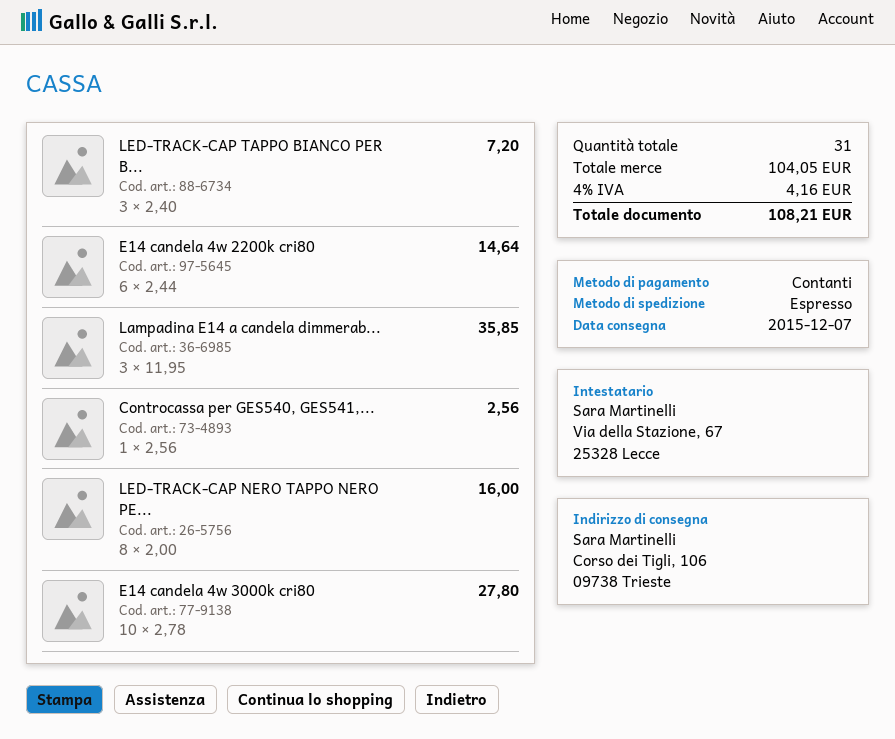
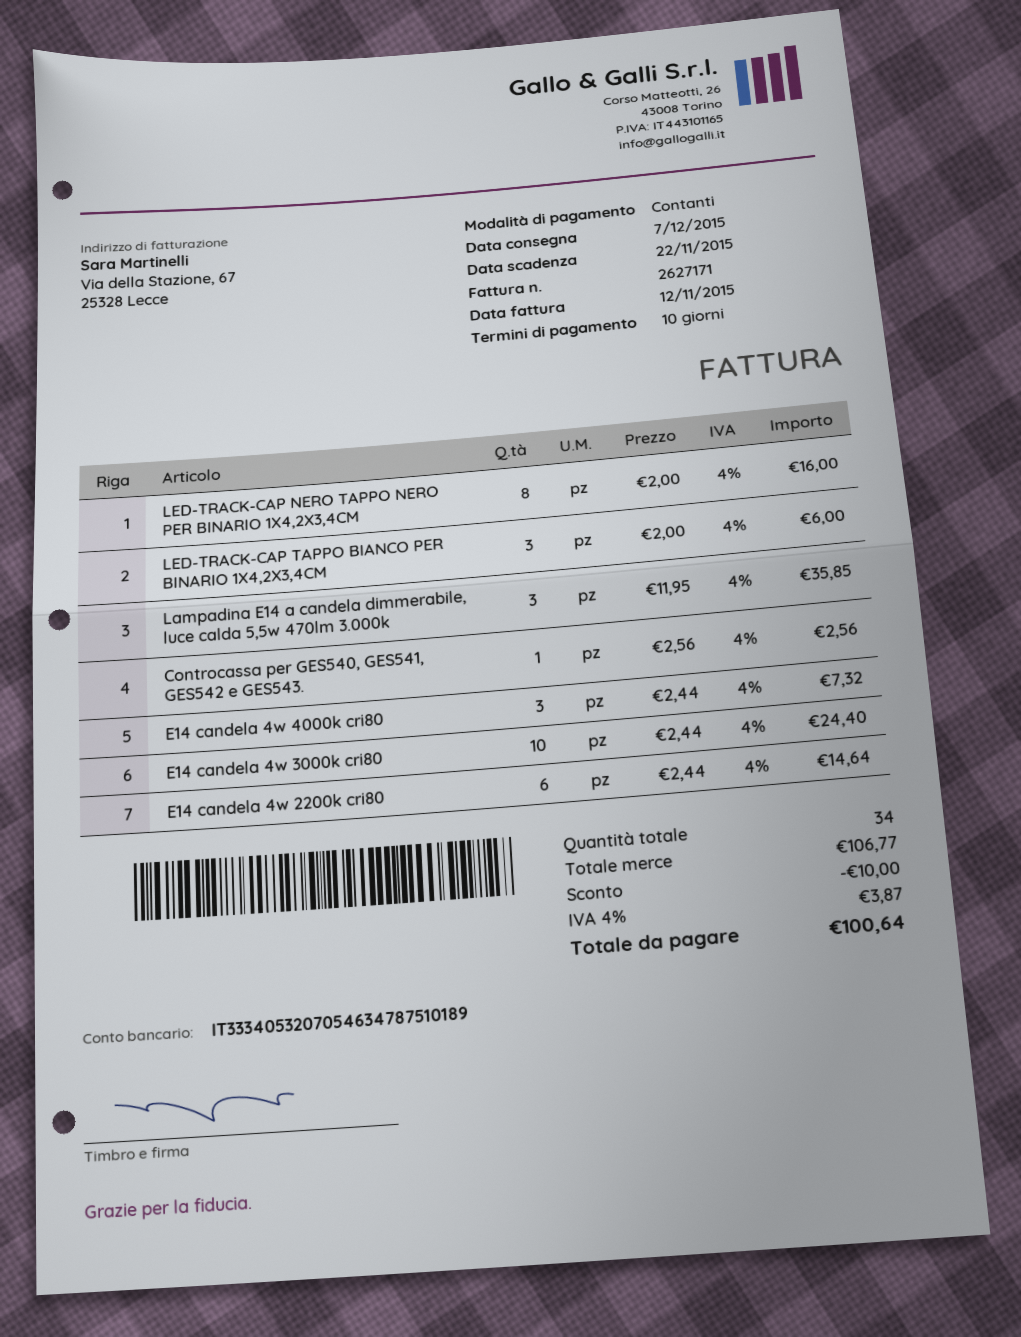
LED-TRACK-CAP TAPPO BIANCO PER B...: 3 x 2.40 = 7.20 -> 3 x 2.00 = 6.00
E14 candela 4w 3000k cri80: 10 x 2.78 = 27.80 -> 10 x 2.44 = 24.40
E14 candela 4w 4000k cri80: none -> 3 x 2.44 = 7.32
total quantity: 31 -> 34
subtotal: 104.05 -> 106.77
discount: none -> 10.00
tax: 4% = 4.16 -> 4% = 3.87
total: 108.21 -> 100.64

